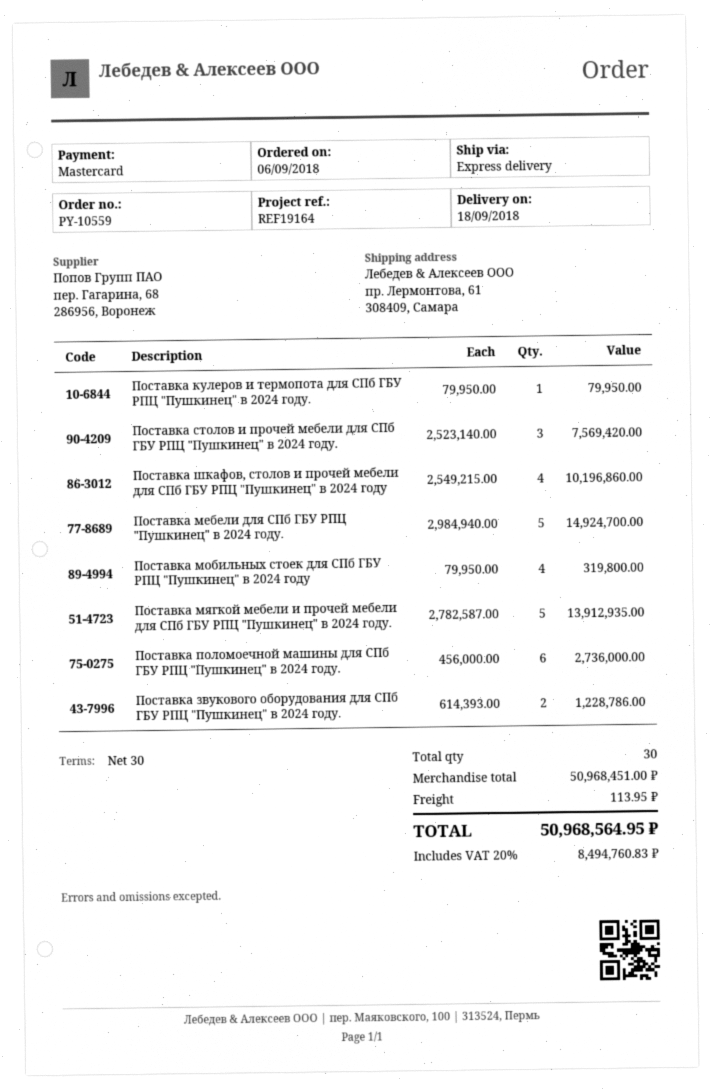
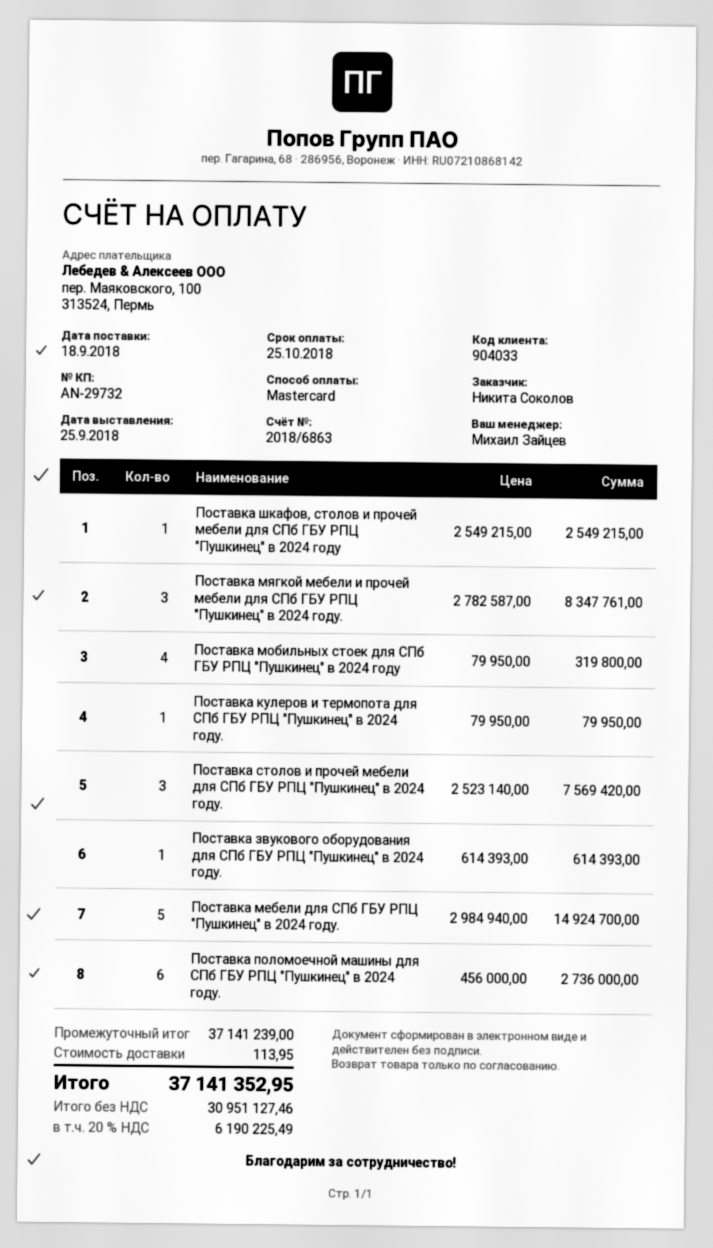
Поставка шкафов, столов и прочей мебели для СПб ГБУ РПЦ "Пушкинец" в 2024 году: 4 x 2549215.00 = 10196860.00 -> 1 x 2549215.00 = 2549215.00
Поставка мягкой мебели и прочей мебели для СПб ГБУ РПЦ "Пушкинец" в 2024 году.: 5 x 2782587.00 = 13912935.00 -> 3 x 2782587.00 = 8347761.00
Поставка звукового оборудования для СПб ГБУ РПЦ "Пушкинец" в 2024 году.: 2 x 614393.00 = 1228786.00 -> 1 x 614393.00 = 614393.00
subtotal: 50968451.00 -> 37141239.00
tax: 20% = 8494760.83 -> 20% = 6190225.49
total: 50968564.95 -> 37141352.95

